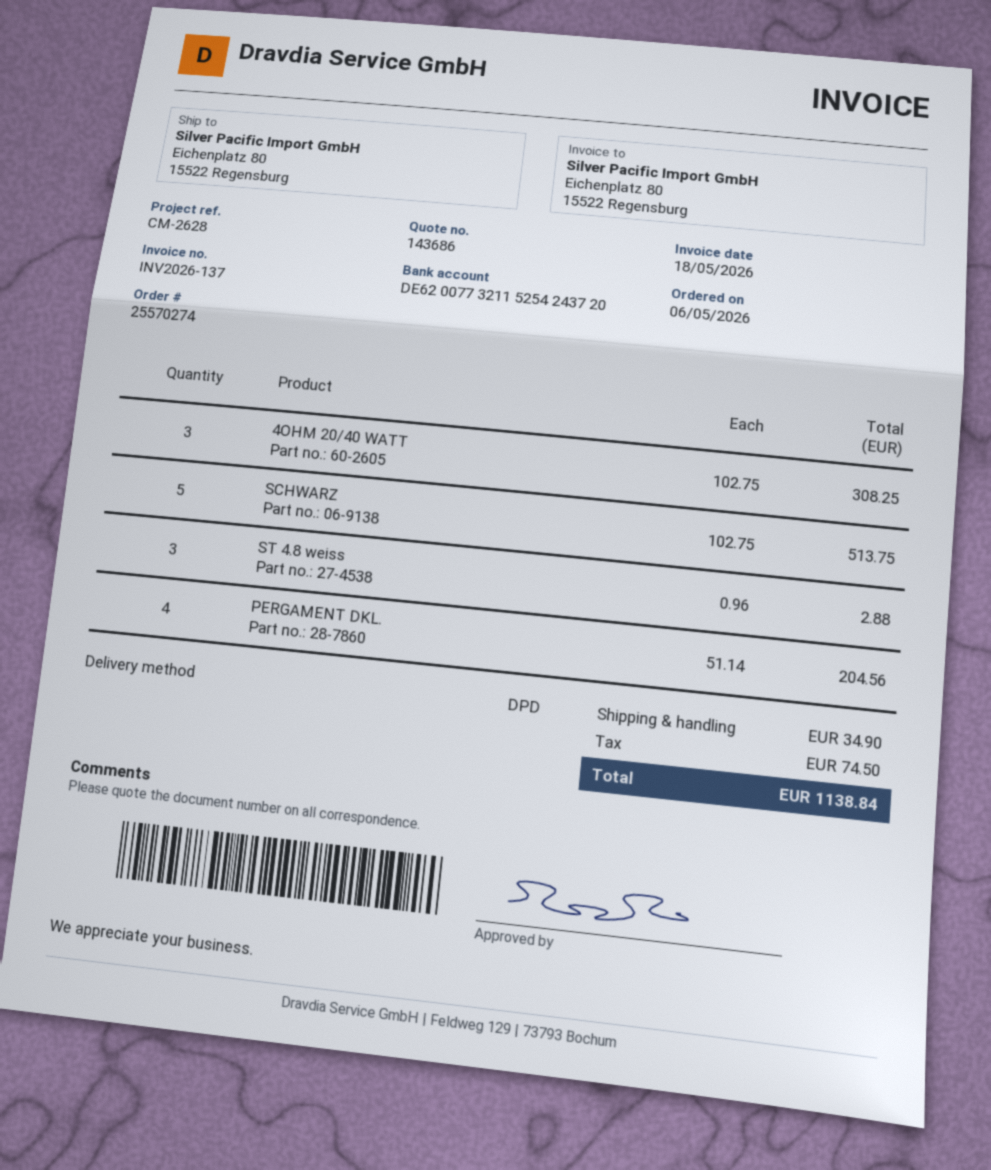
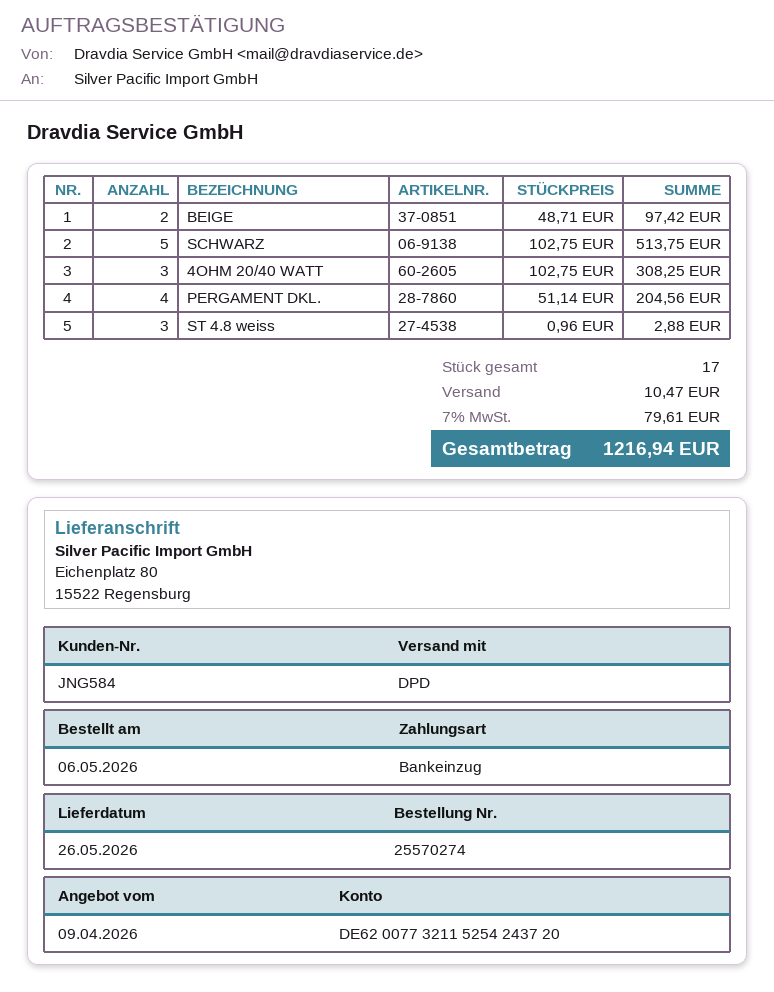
BEIGE: none -> 2 x 48.71 = 97.42
shipping: 34.90 -> 10.47
tax: 74.50 -> 79.61
total: 1138.84 -> 1216.94

